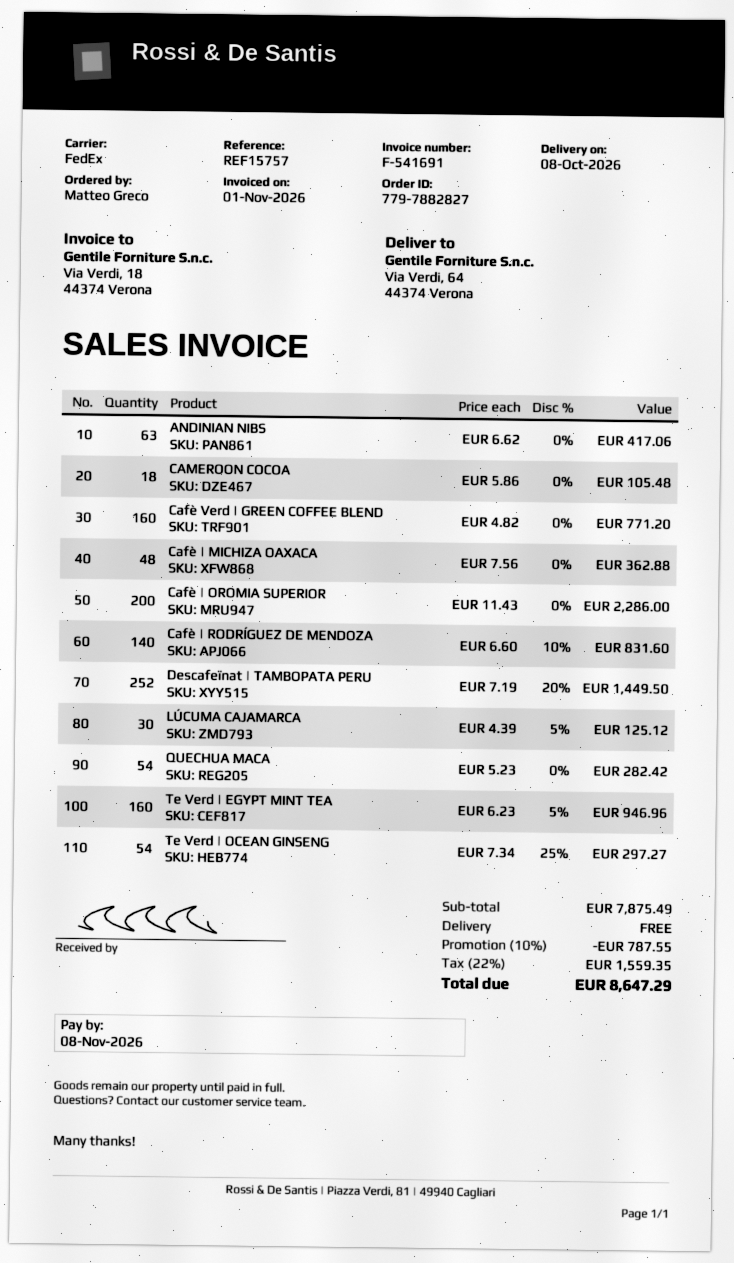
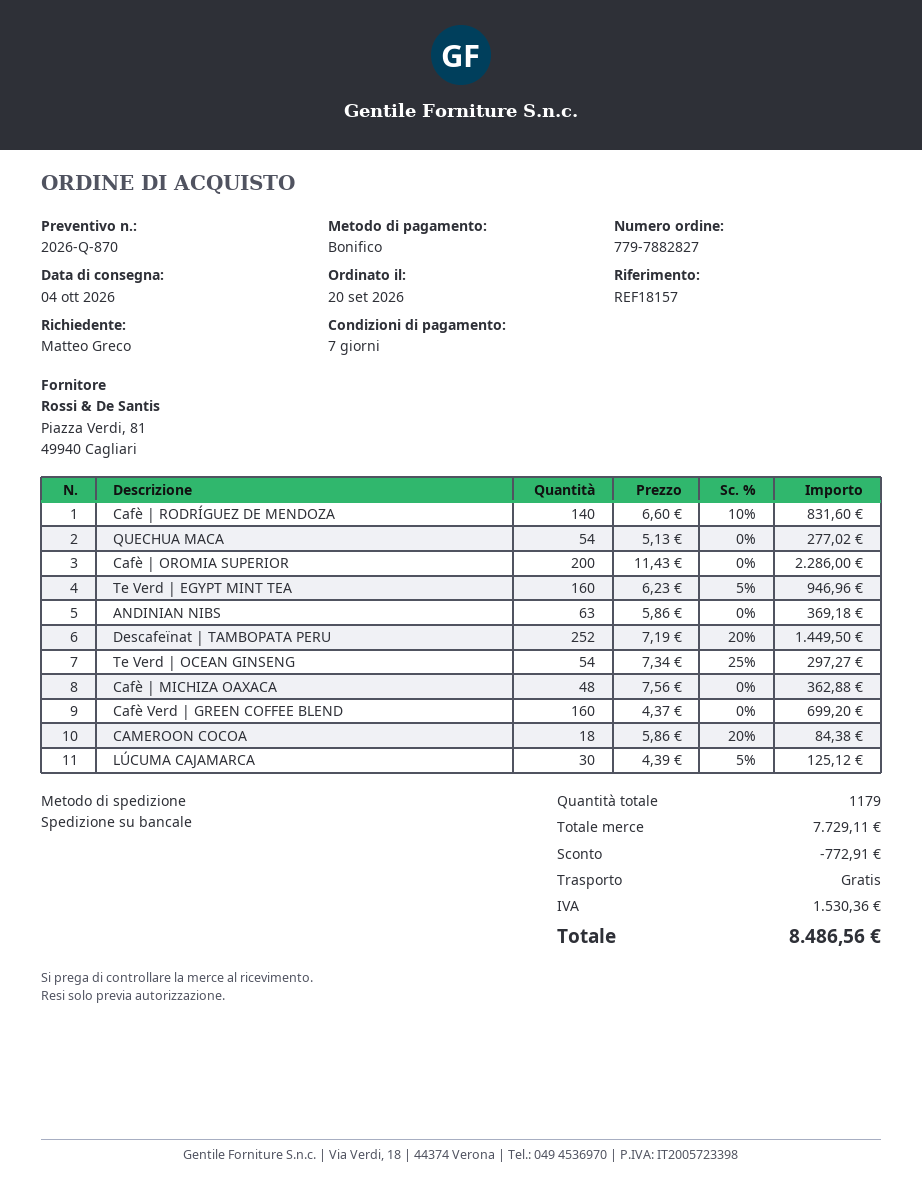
delivery date: 2026-10-08 -> 2026-10-04
reference: REF15757 -> REF18157
shipping method: FedEx -> pallet freight
ANDINIAN NIBS: 63 x 6.62 = 417.06 -> 63 x 5.86 = 369.18
CAMEROON COCOA: 18 x 5.86 = 105.48 -> 18 x 5.86 - 20% = 84.38
Cafè Verd | GREEN COFFEE BLEND: 160 x 4.82 = 771.20 -> 160 x 4.37 = 699.20
QUECHUA MACA: 54 x 5.23 = 282.42 -> 54 x 5.13 = 277.02
subtotal: 7875.49 -> 7729.11
discount: 787.55 -> 772.91
tax: 1559.35 -> 1530.36
total: 8647.29 -> 8486.56

